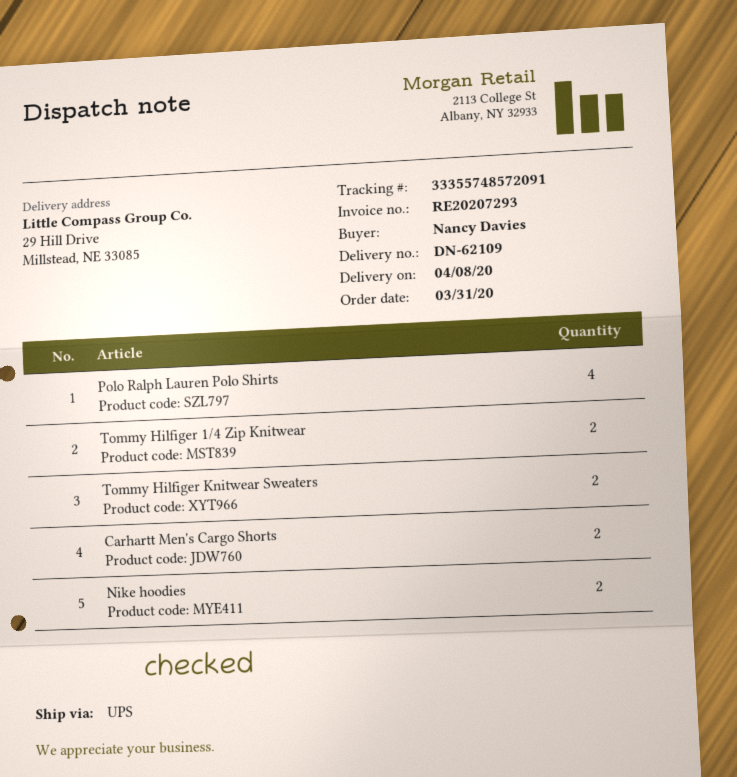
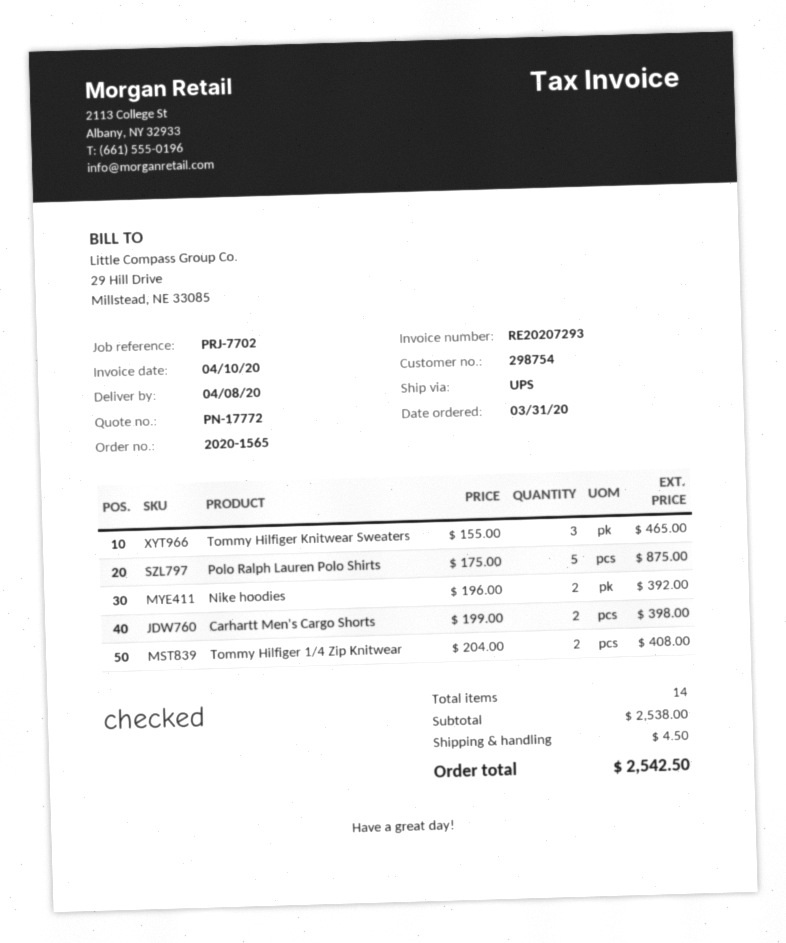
Polo Ralph Lauren Polo Shirts: 4 -> 5
Tommy Hilfiger Knitwear Sweaters: 2 -> 3

